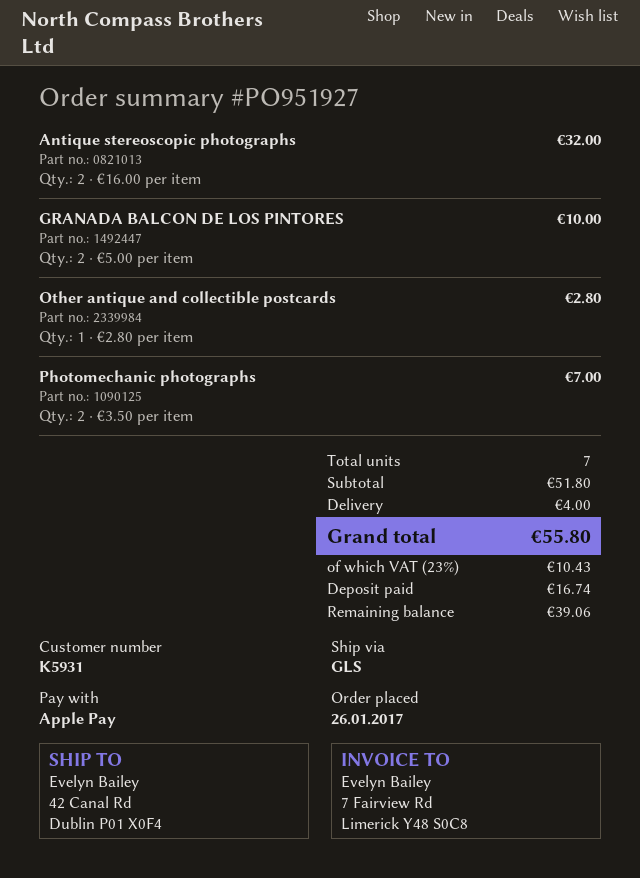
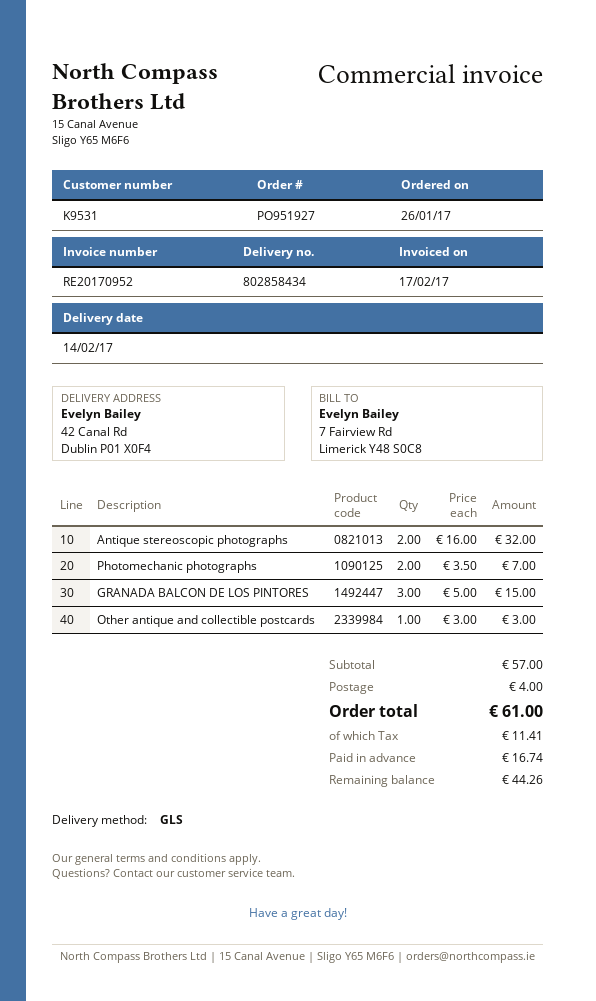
customer number: K5931 -> K9531
GRANADA BALCON DE LOS PINTORES: 2 x 5.00 = 10.00 -> 3 x 5.00 = 15.00
Other antique and collectible postcards: 1 x 2.80 = 2.80 -> 1 x 3.00 = 3.00
subtotal: 51.80 -> 57.00
tax: 10.43 -> 11.41
total: 55.80 -> 61.00
balance: 39.06 -> 44.26

